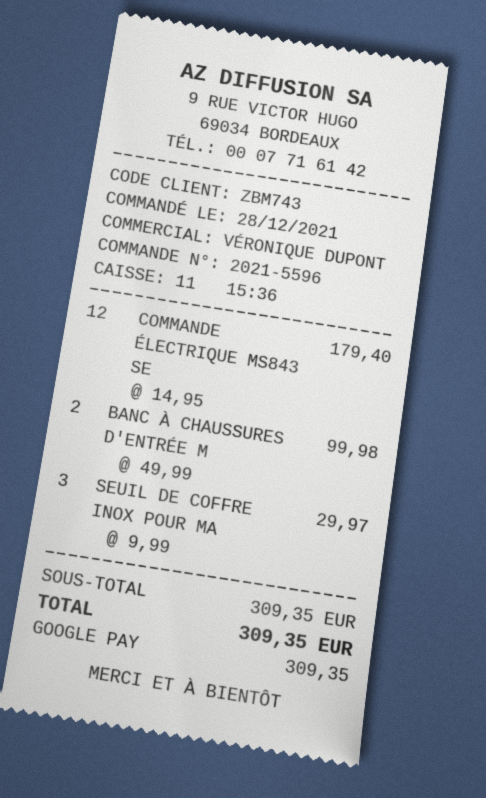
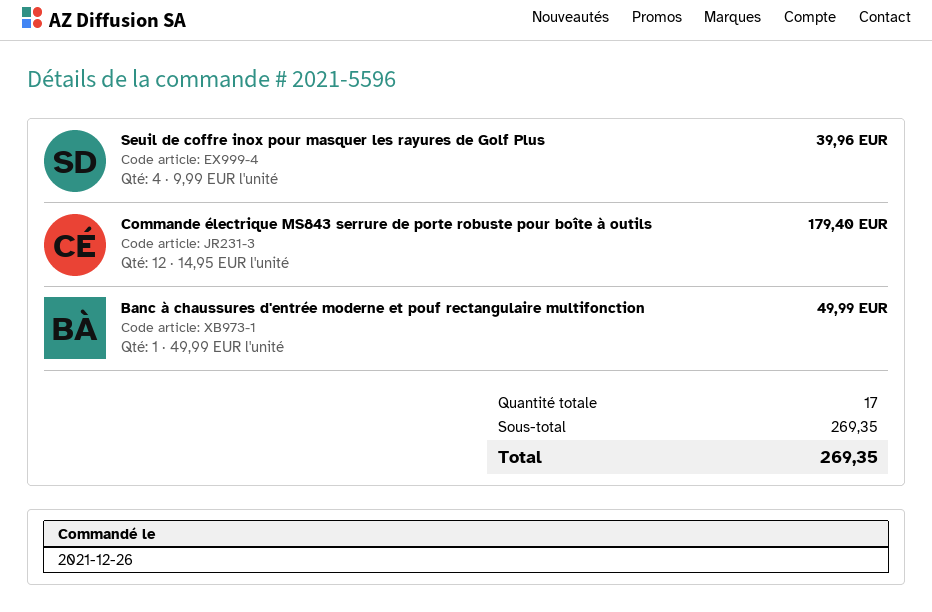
order date: 2021-12-28 -> 2021-12-26
BANC À CHAUSSURES D'ENTRÉE M: 2 x 49.99 = 99.98 -> 1 x 49.99 = 49.99
SEUIL DE COFFRE INOX POUR MA: 3 x 9.99 = 29.97 -> 4 x 9.99 = 39.96
subtotal: 309.35 -> 269.35
total: 309.35 -> 269.35

